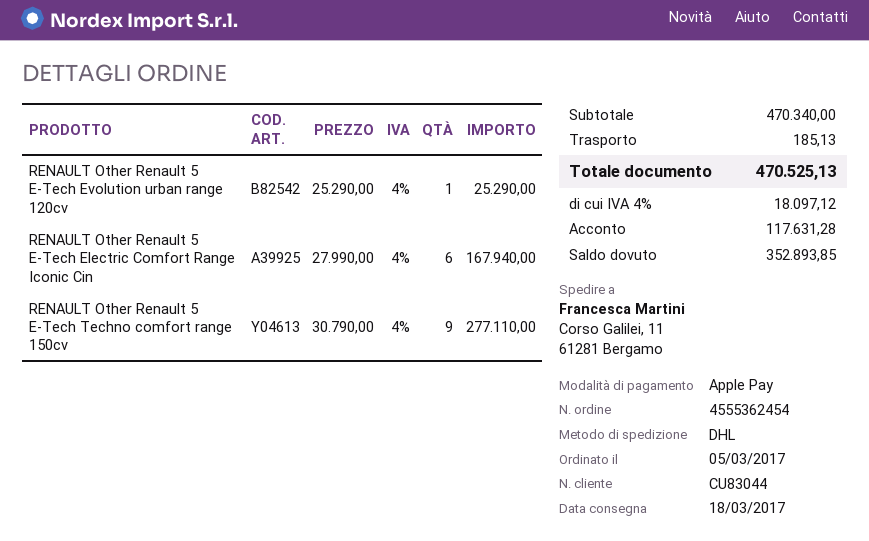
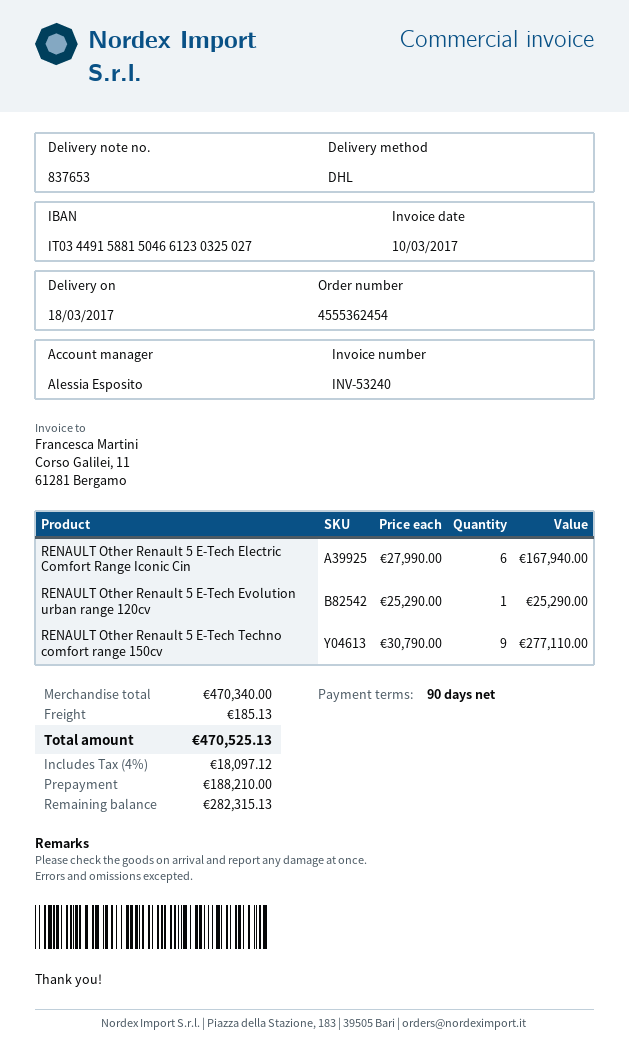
deposit: 117631.28 -> 188210.00
balance: 352893.85 -> 282315.13

